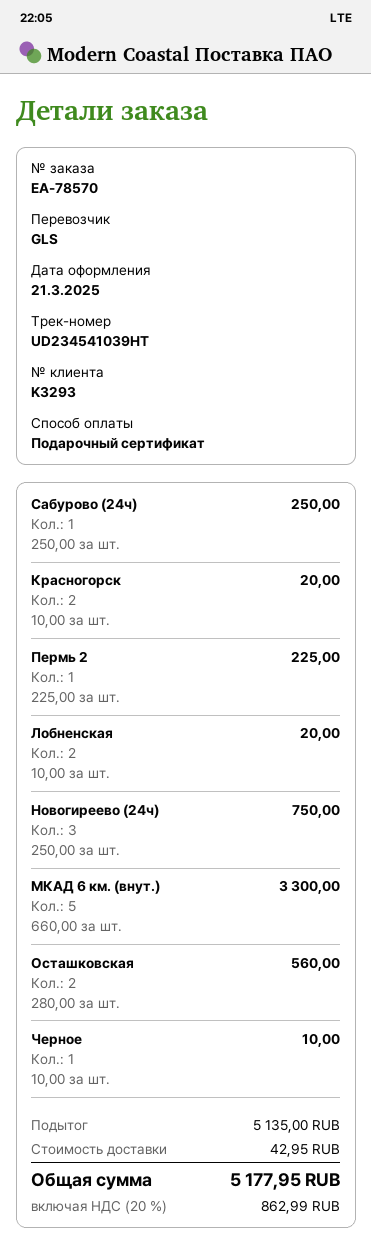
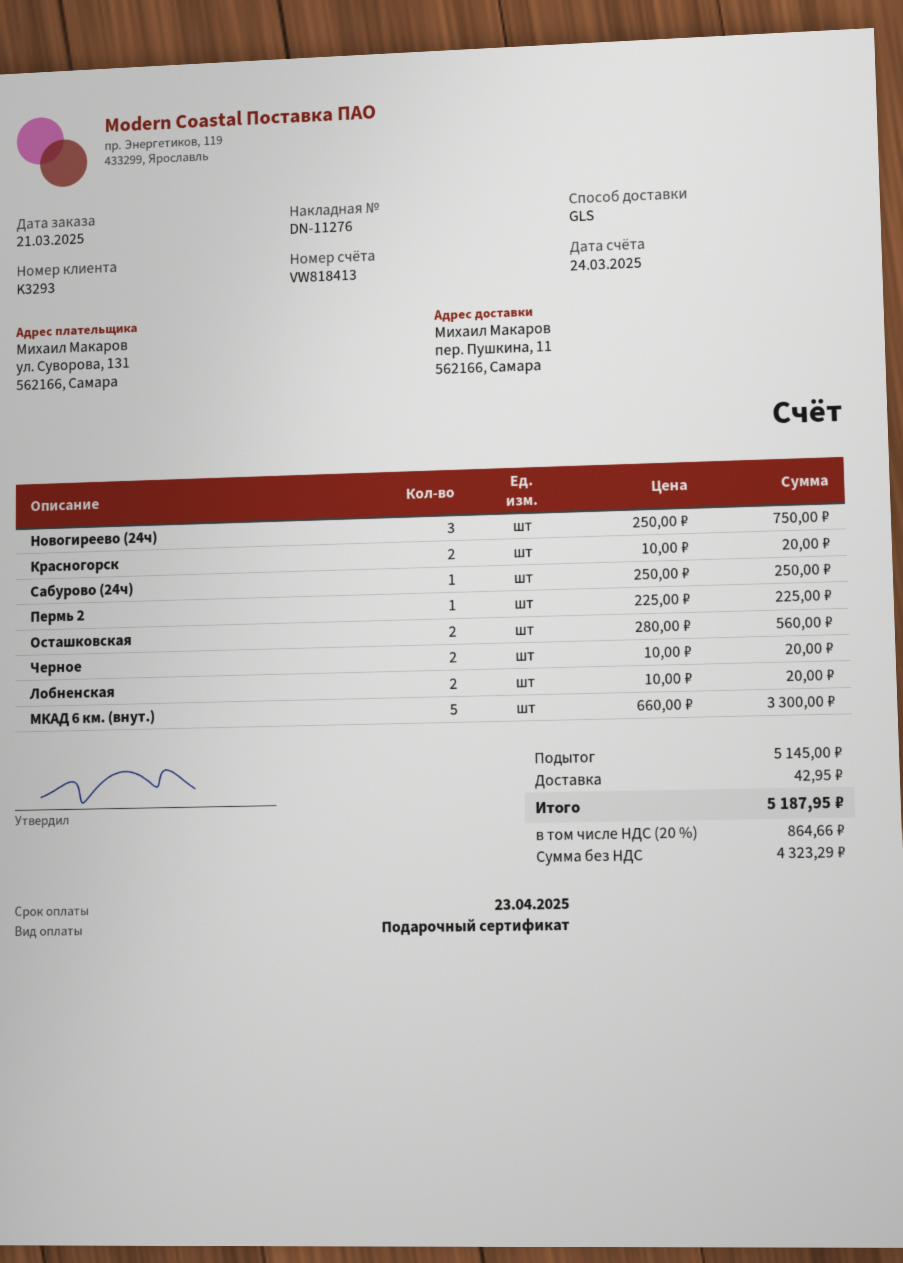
Черное: 1 x 10.00 = 10.00 -> 2 x 10.00 = 20.00
subtotal: 5135.00 -> 5145.00
tax: 20% = 862.99 -> 20% = 864.66
total: 5177.95 -> 5187.95

